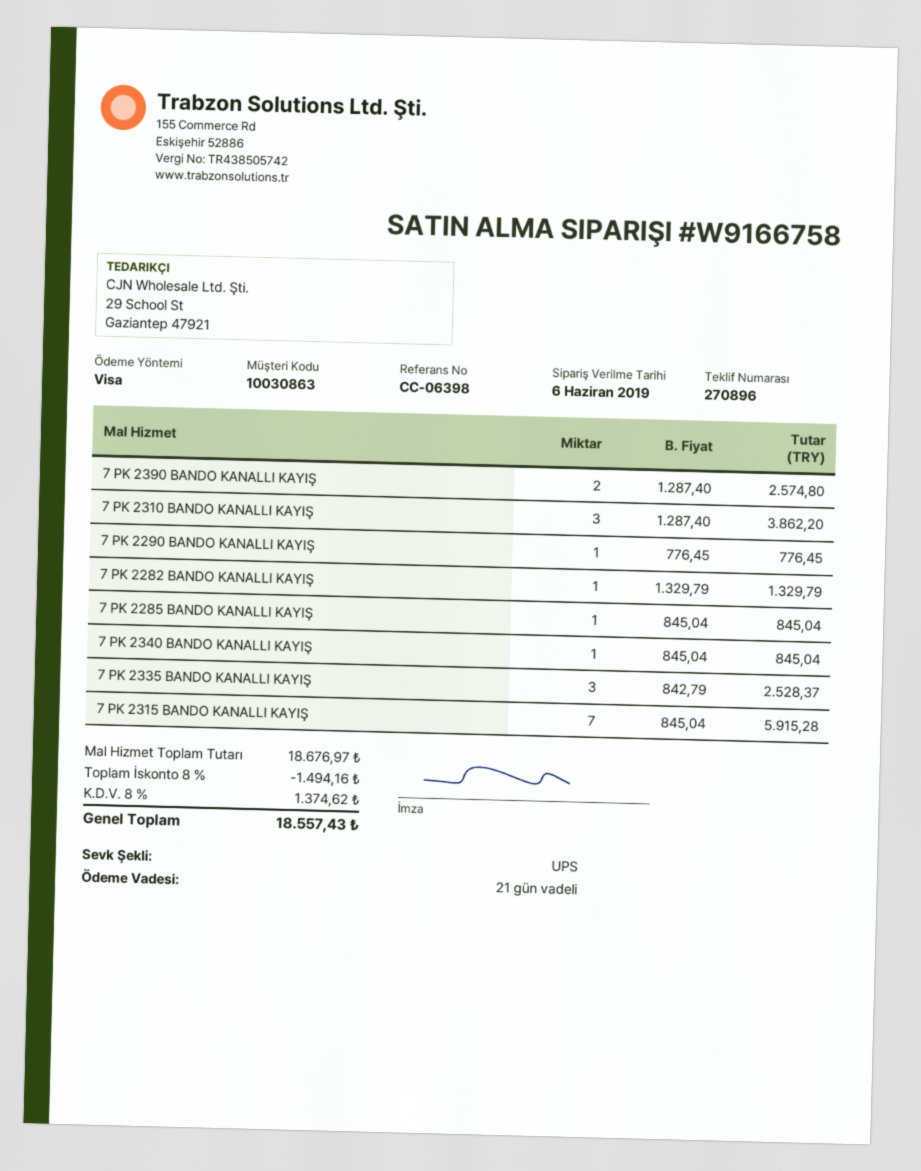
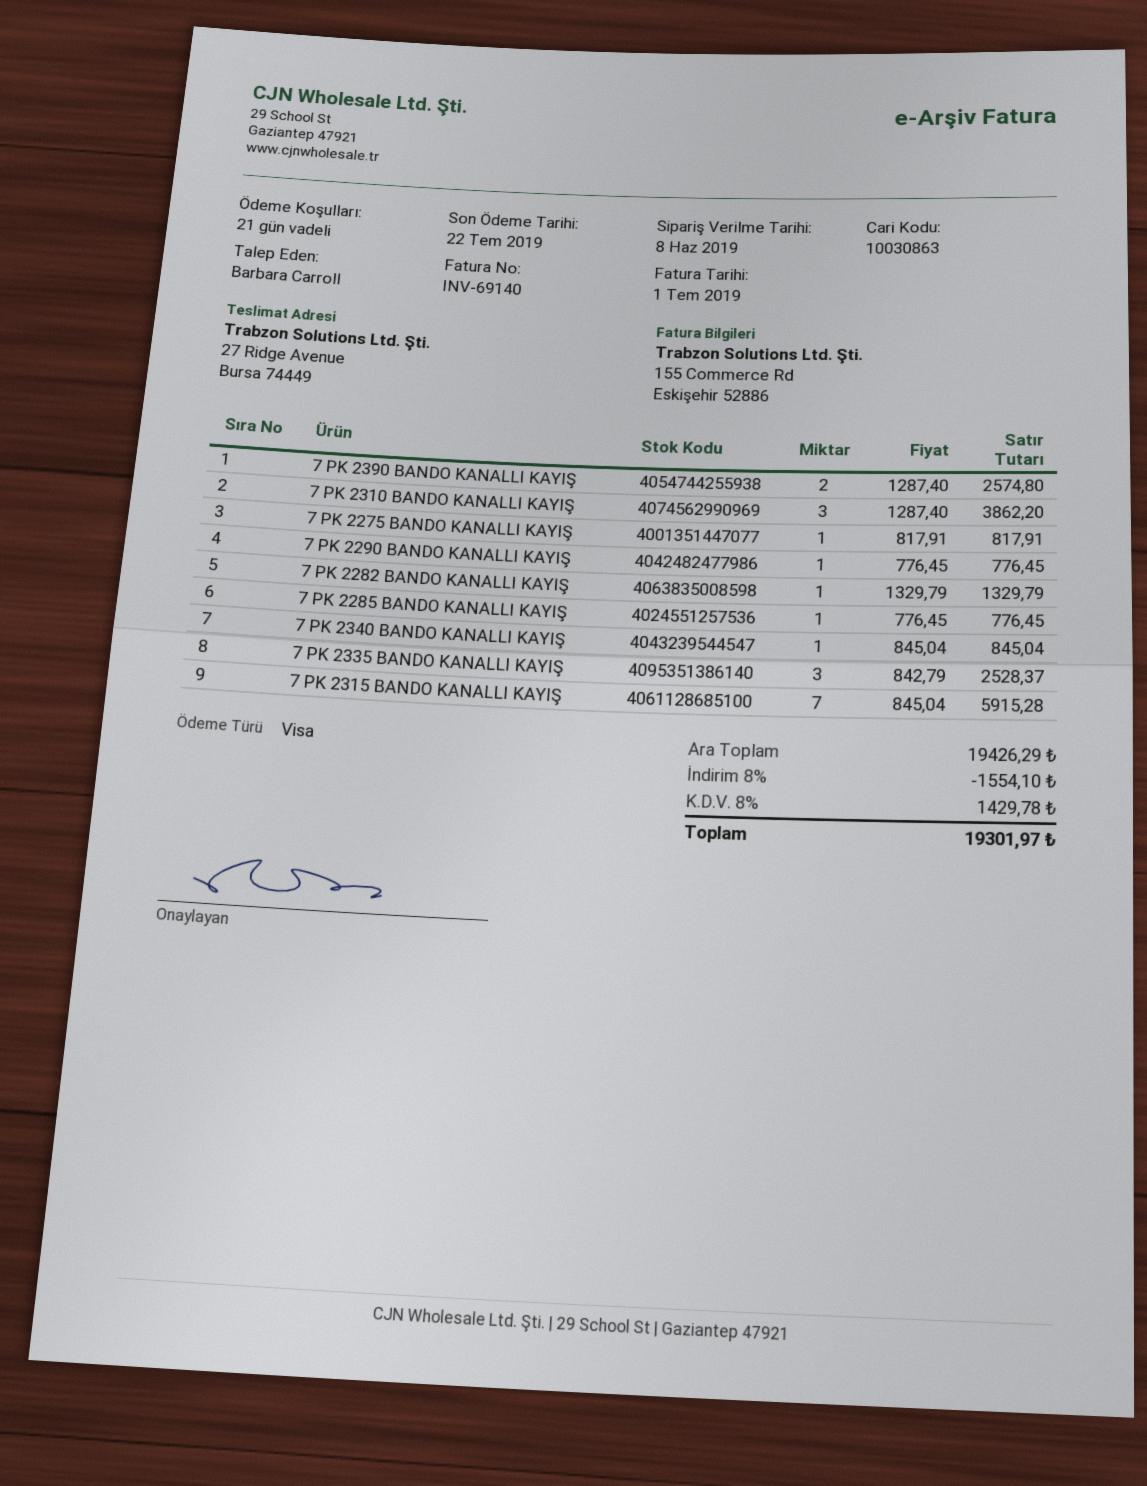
order date: 2019-06-06 -> 2019-06-08
7 PK 2285 BANDO KANALLI KAYIŞ: 1 x 845.04 = 845.04 -> 1 x 776.45 = 776.45
7 PK 2275 BANDO KANALLI KAYIŞ: none -> 1 x 817.91 = 817.91
subtotal: 18676.97 -> 19426.29
discount: 8% = 1494.16 -> 8% = 1554.10
tax: 8% = 1374.62 -> 8% = 1429.78
total: 18557.43 -> 19301.97

